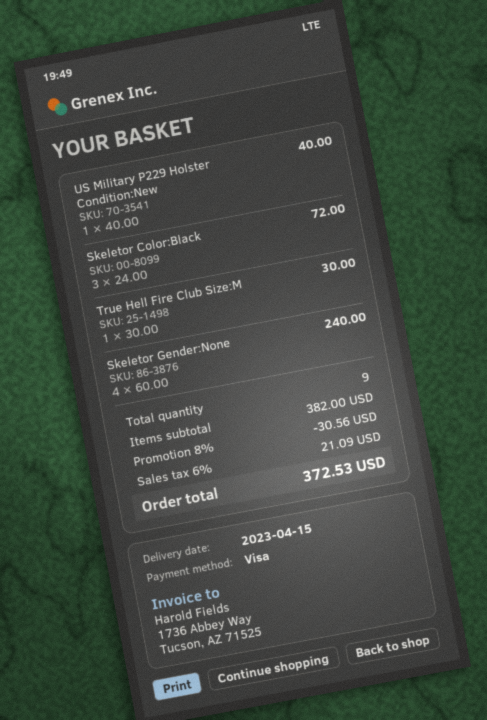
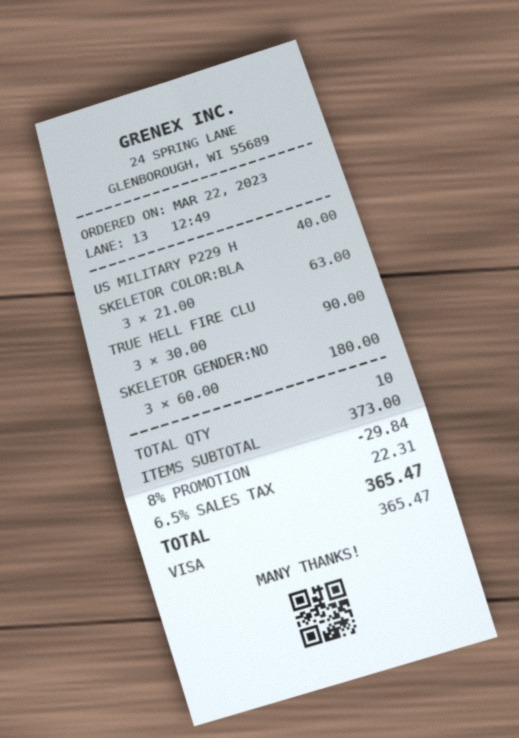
Skeletor Color:Black: 3 x 24.00 = 72.00 -> 3 x 21.00 = 63.00
True Hell Fire Club Size:M: 1 x 30.00 = 30.00 -> 3 x 30.00 = 90.00
Skeletor Gender:None: 4 x 60.00 = 240.00 -> 3 x 60.00 = 180.00
total quantity: 9 -> 10
subtotal: 382.00 -> 373.00
discount: 8% = 30.56 -> 8% = 29.84
tax: 6% = 21.09 -> 6.5% = 22.31
total: 372.53 -> 365.47

